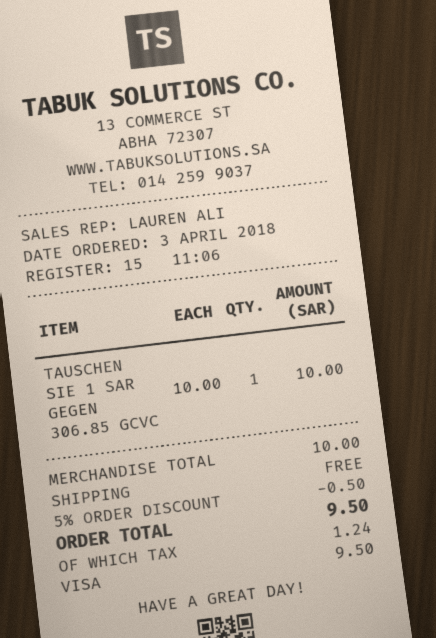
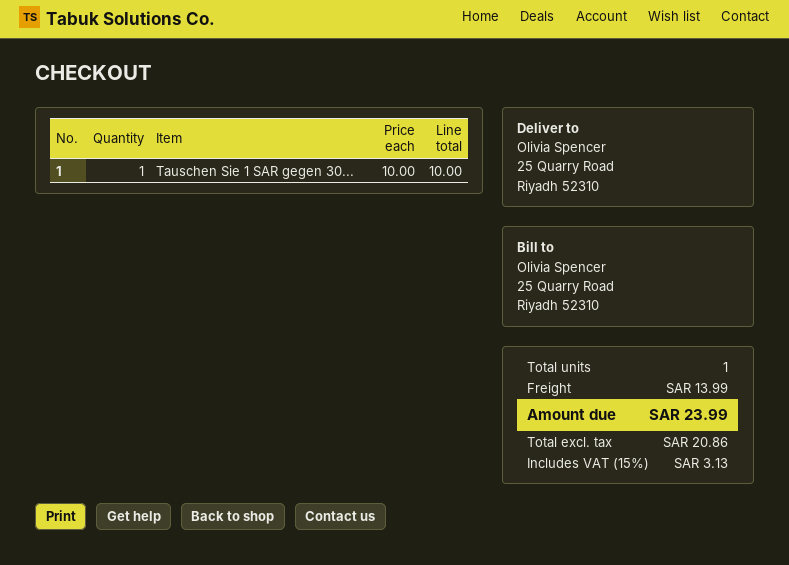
discount: 5% = 0.50 -> none
shipping: 0.00 -> 13.99
tax: 1.24 -> 3.13
total: 9.50 -> 23.99

